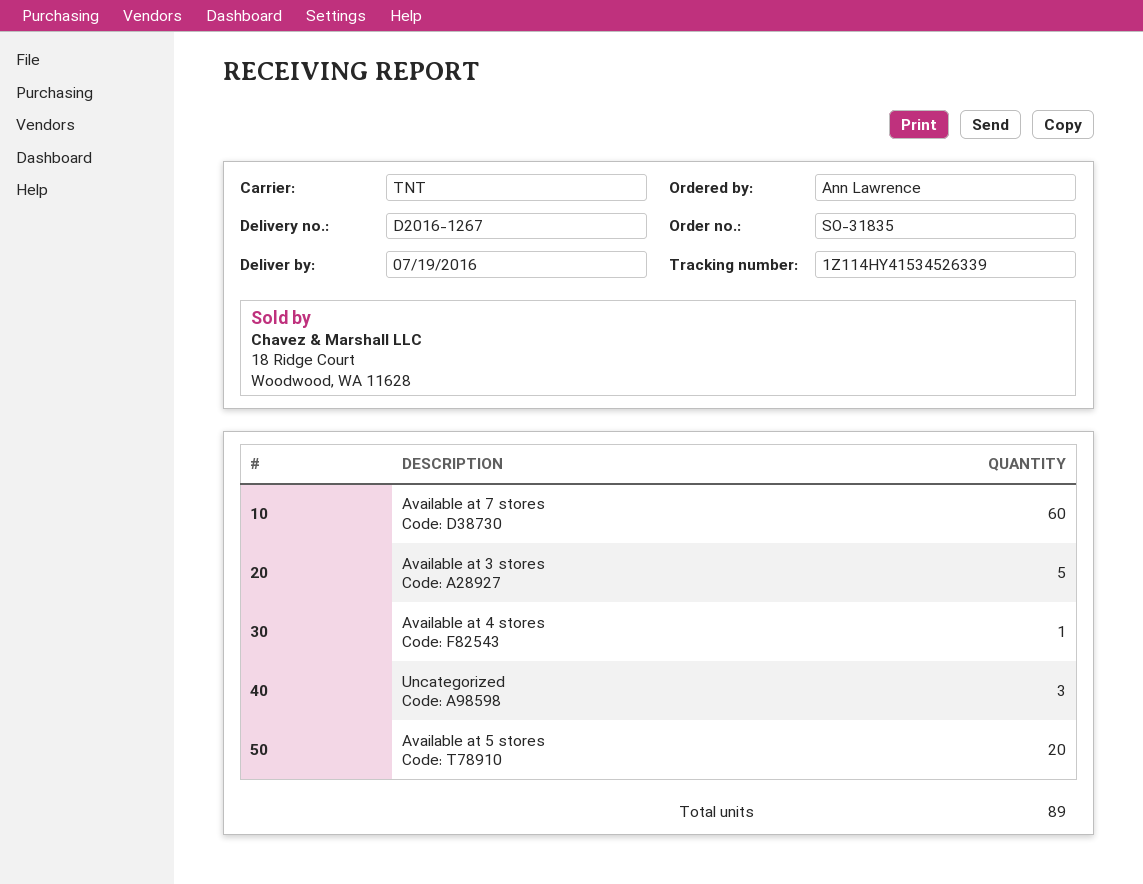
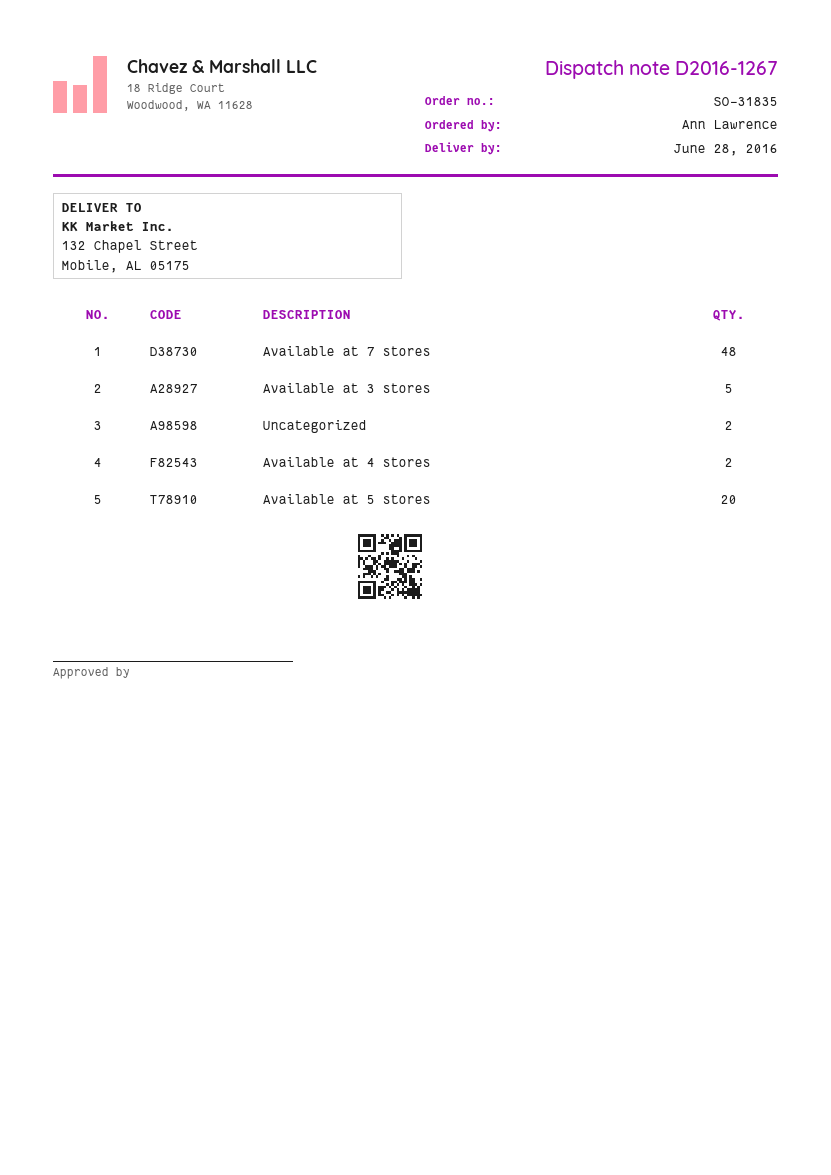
delivery date: 2016-07-19 -> 2016-06-28
Available at 7 stores: 60 -> 48
Available at 4 stores: 1 -> 2
Uncategorized: 3 -> 2

